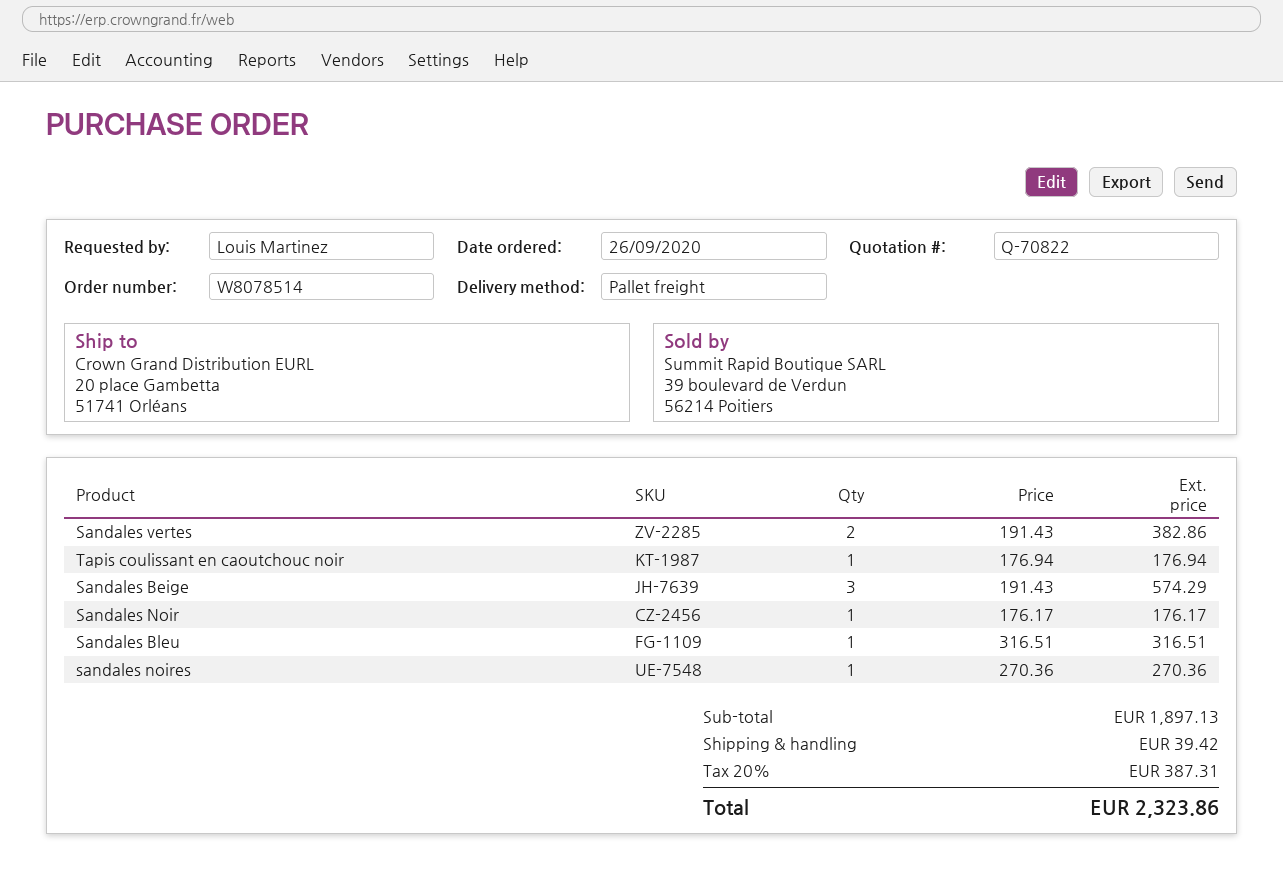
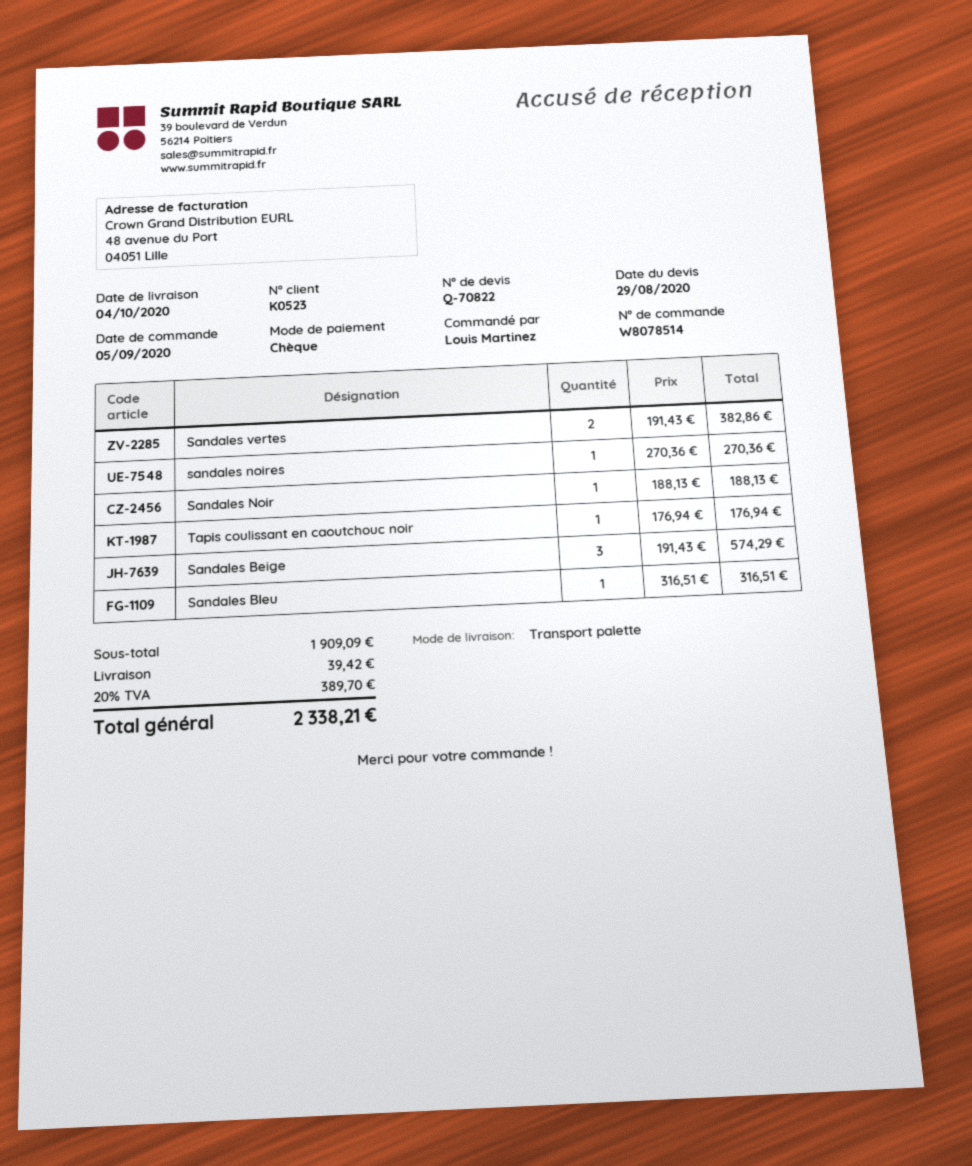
order date: 2020-09-26 -> 2020-09-05
Sandales Noir: 1 x 176.17 = 176.17 -> 1 x 188.13 = 188.13
subtotal: 1897.13 -> 1909.09
tax: 20% = 387.31 -> 20% = 389.70
total: 2323.86 -> 2338.21

